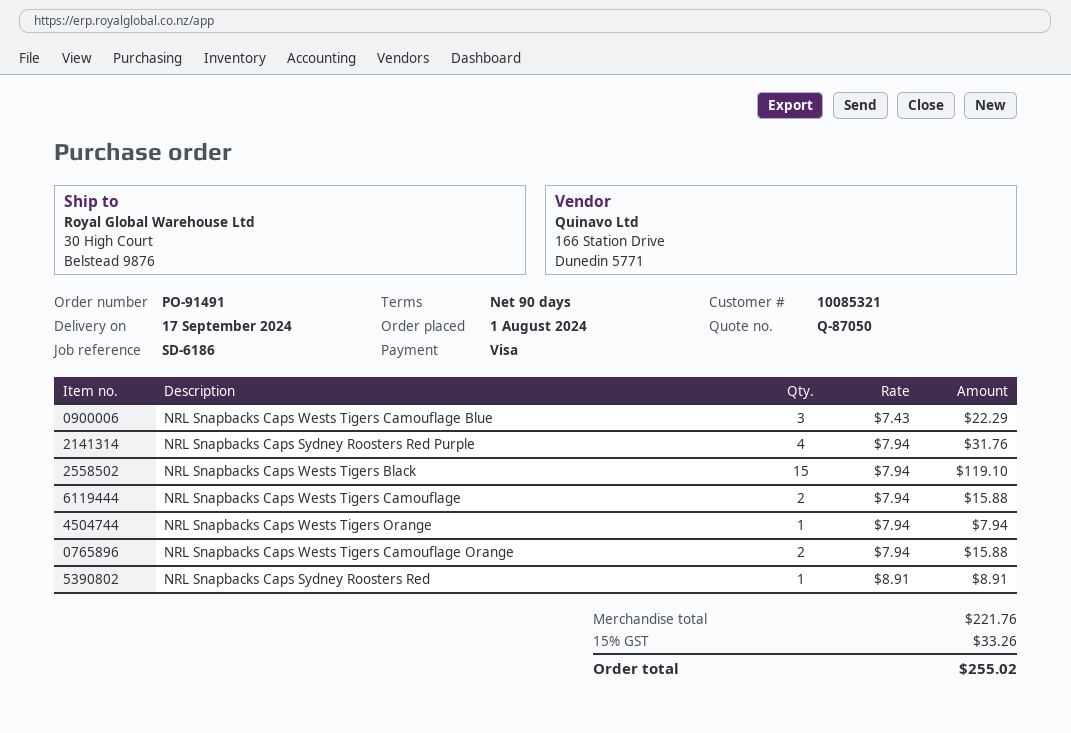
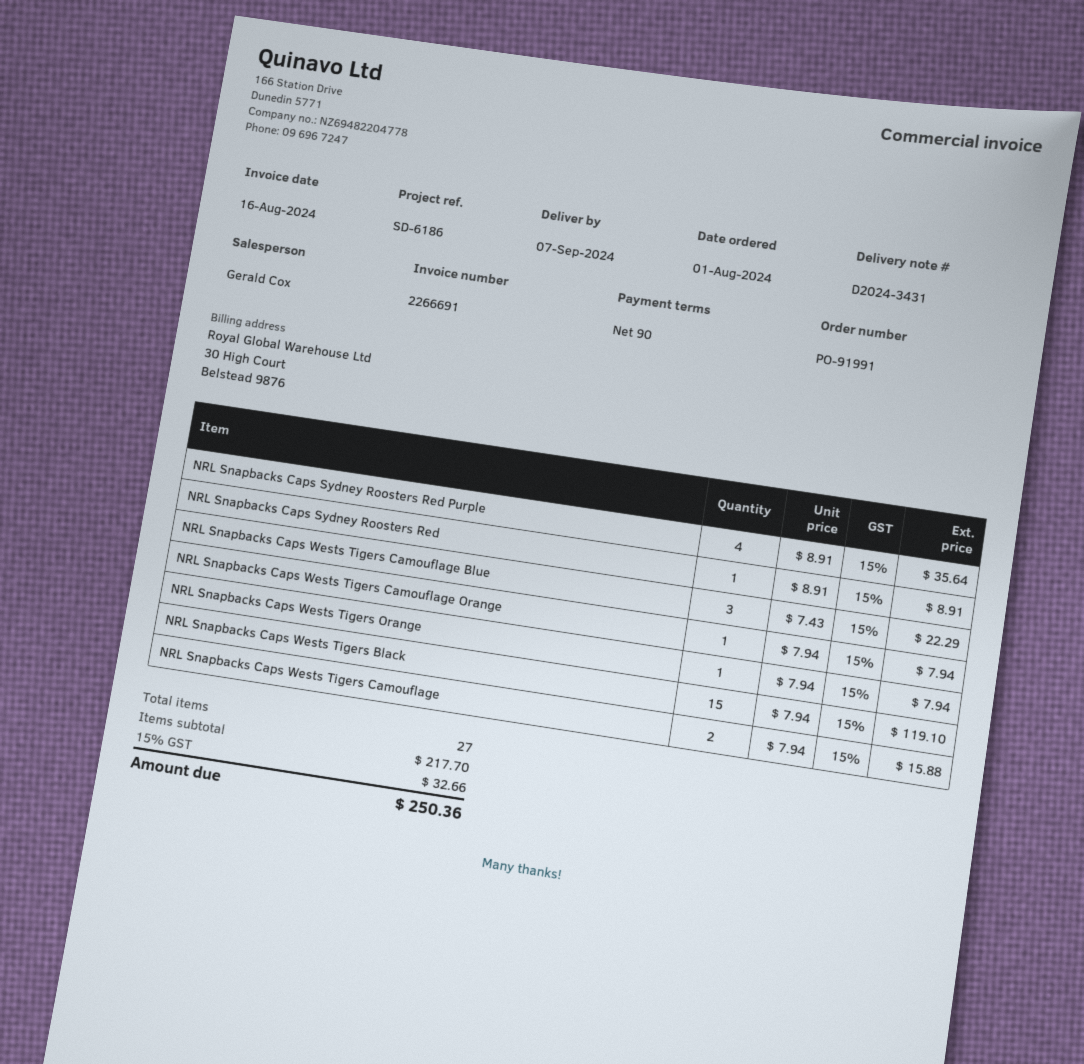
order number: PO-91491 -> PO-91991
delivery date: 2024-09-17 -> 2024-09-07
NRL Snapbacks Caps Sydney Roosters Red Purple: 4 x 7.94 = 31.76 -> 4 x 8.91 = 35.64
NRL Snapbacks Caps Wests Tigers Camouflage Orange: 2 x 7.94 = 15.88 -> 1 x 7.94 = 7.94
subtotal: 221.76 -> 217.70
tax: 15% = 33.26 -> 15% = 32.66
total: 255.02 -> 250.36

